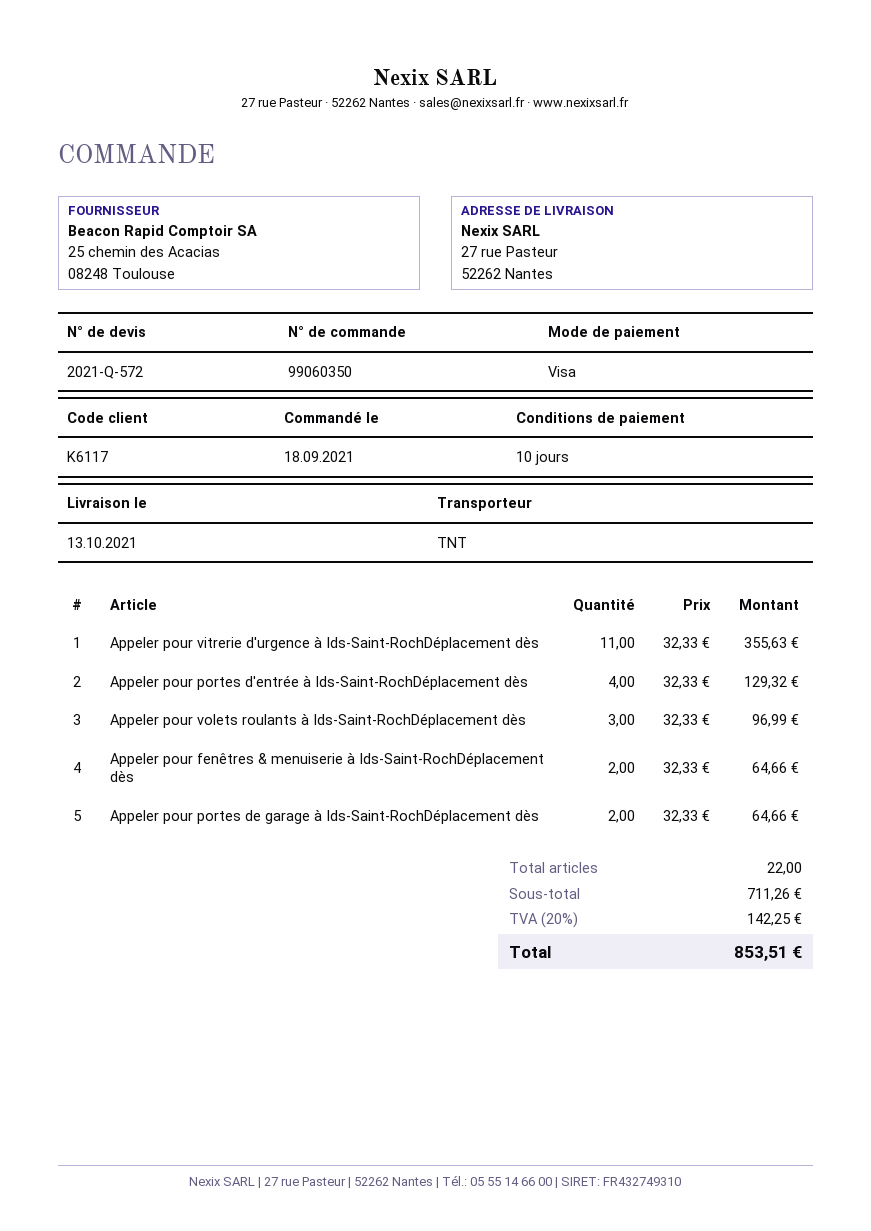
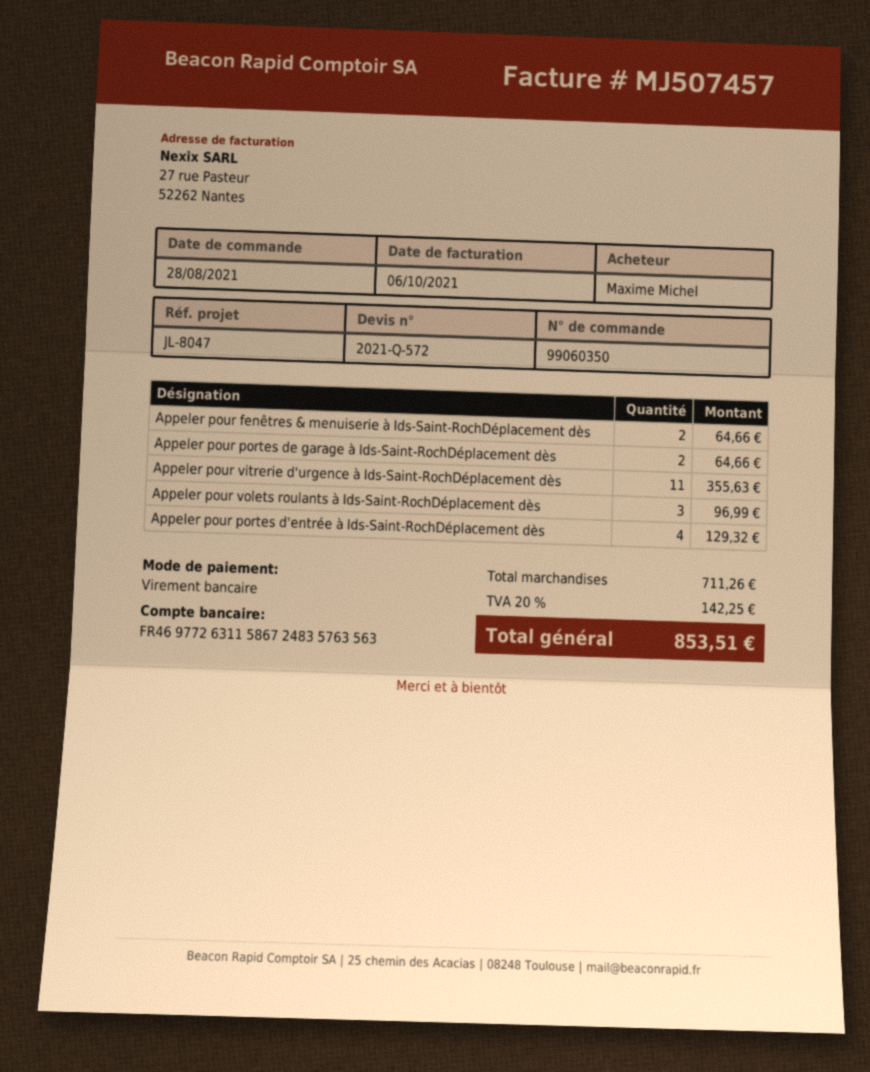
order date: 2021-09-18 -> 2021-08-28
payment method: Visa -> bank transfer

